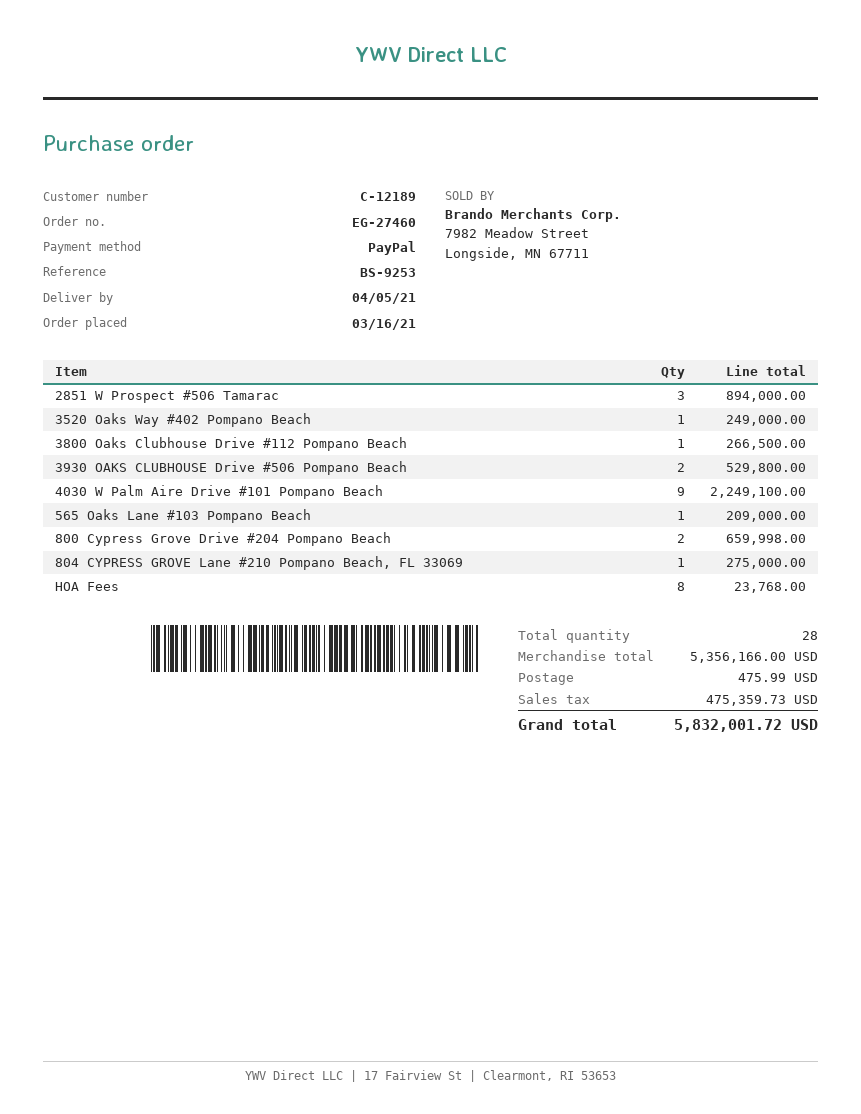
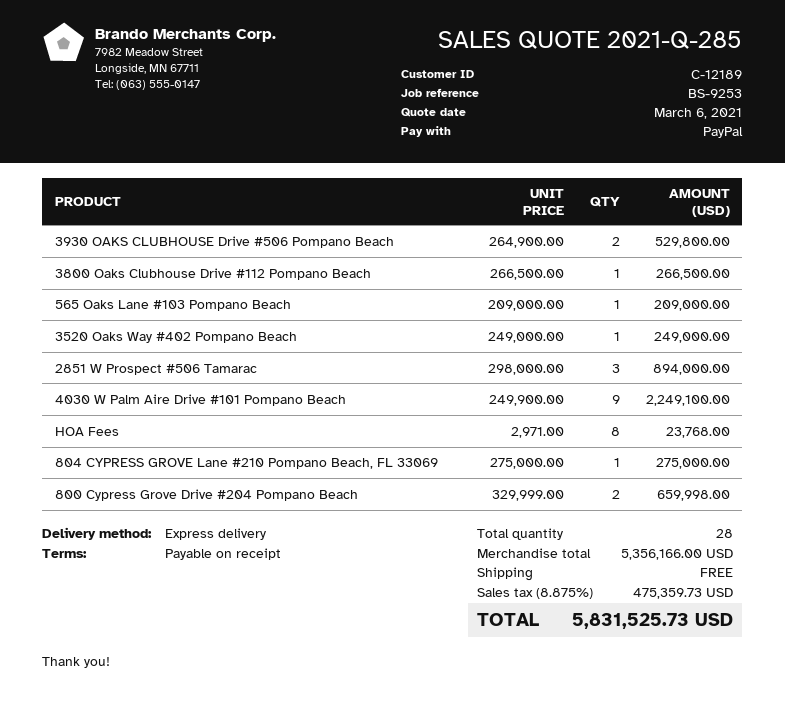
shipping: 475.99 -> 0.00
total: 5832001.72 -> 5831525.73

